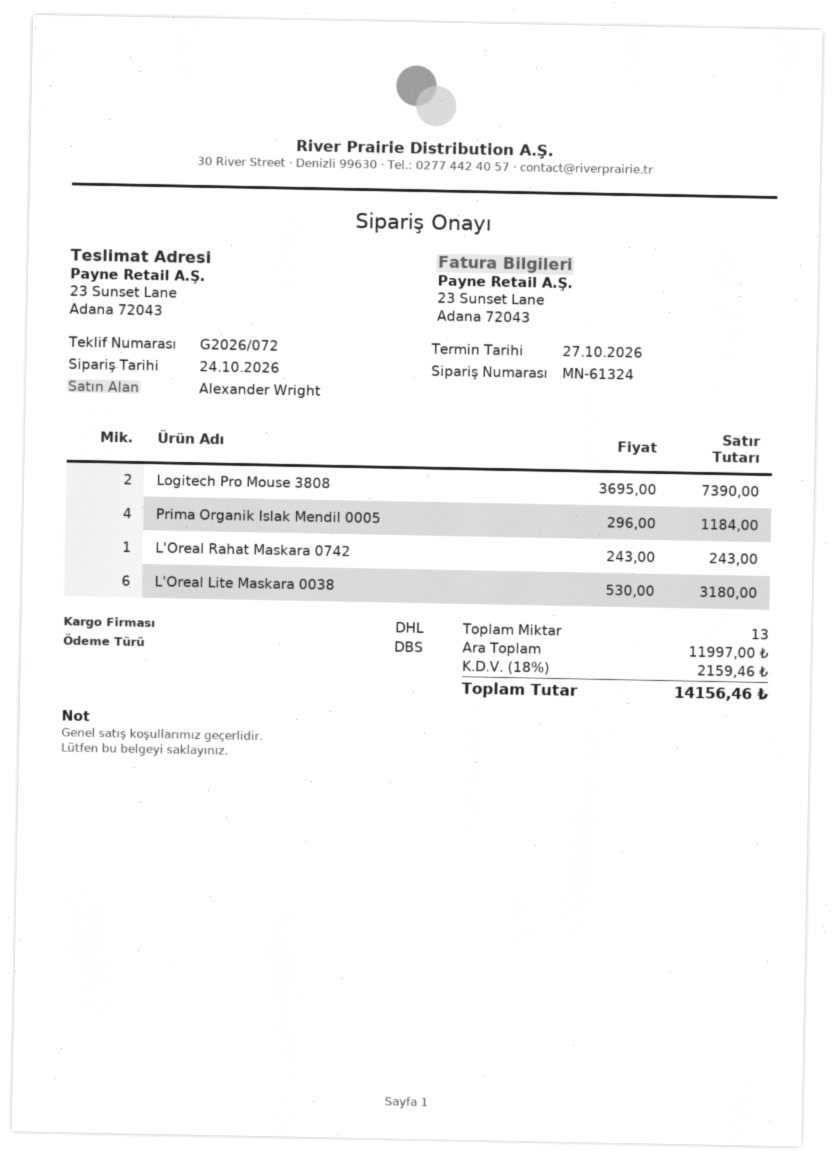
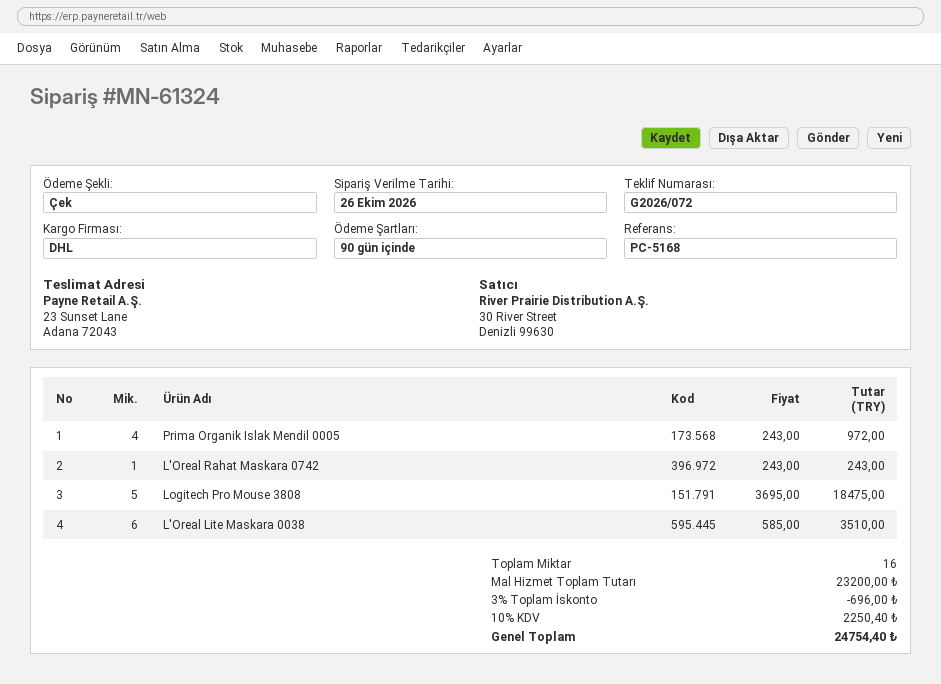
order date: 2026-10-24 -> 2026-10-26
payment method: direct debit -> cheque
Logitech Pro Mouse 3808: 2 x 3695.00 = 7390.00 -> 5 x 3695.00 = 18475.00
Prima Organik Islak Mendil 0005: 4 x 296.00 = 1184.00 -> 4 x 243.00 = 972.00
L'Oreal Lite Maskara 0038: 6 x 530.00 = 3180.00 -> 6 x 585.00 = 3510.00
total quantity: 13 -> 16
subtotal: 11997.00 -> 23200.00
discount: none -> 3% = 696.00
tax: 18% = 2159.46 -> 10% = 2250.40
total: 14156.46 -> 24754.40

